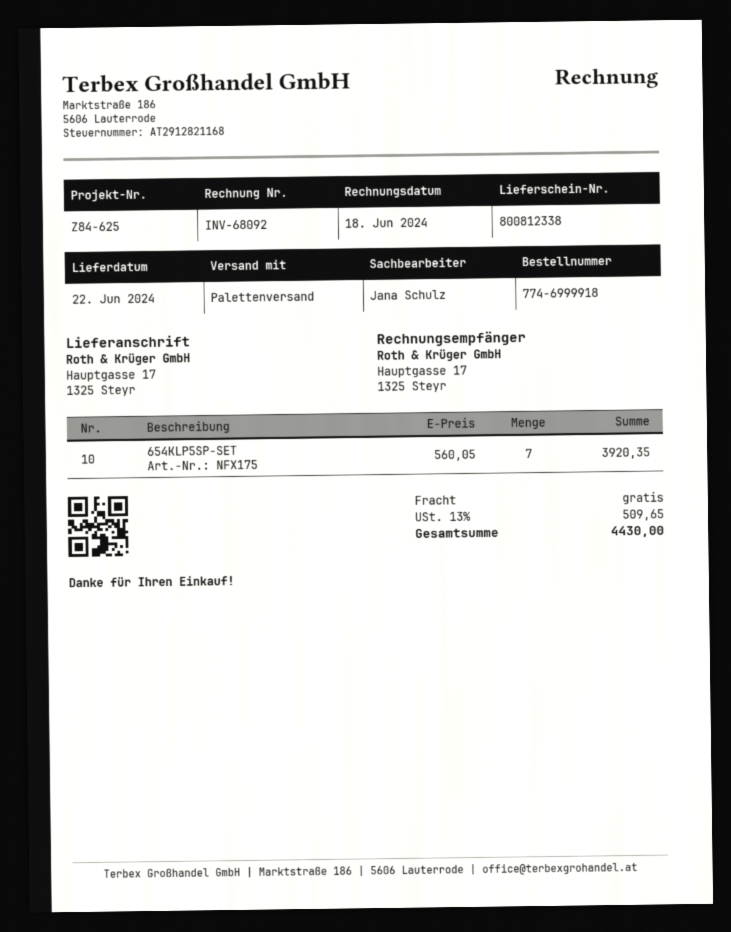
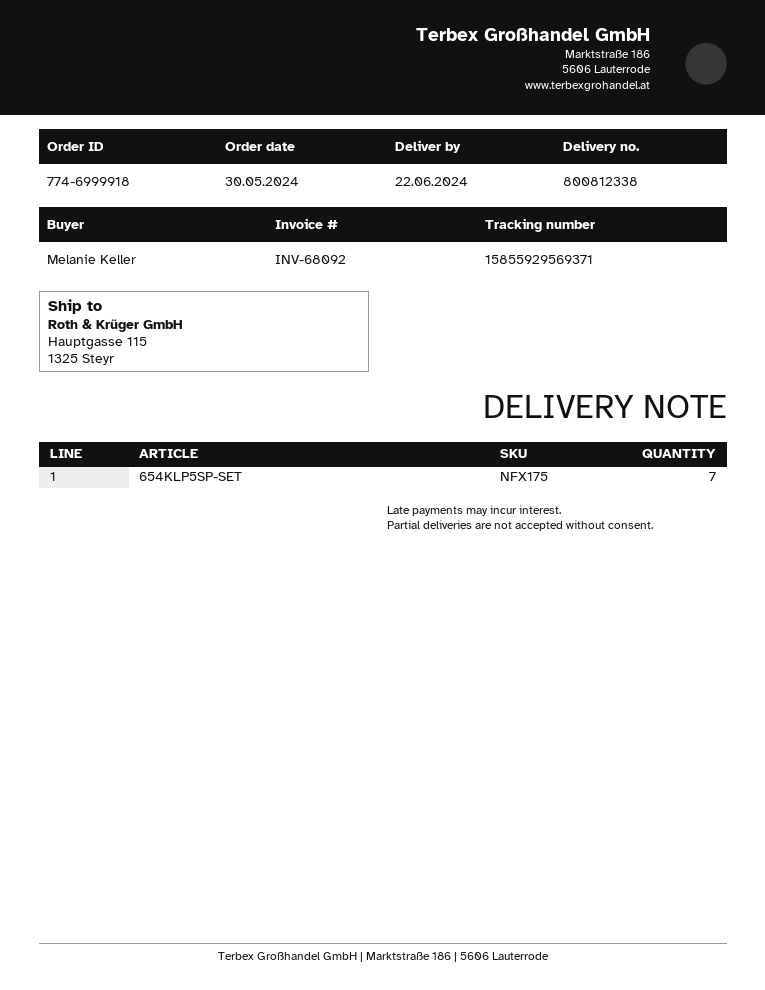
ship to: Hauptgasse 17, 1325 Steyr -> Hauptgasse 115, 1325 Steyr

